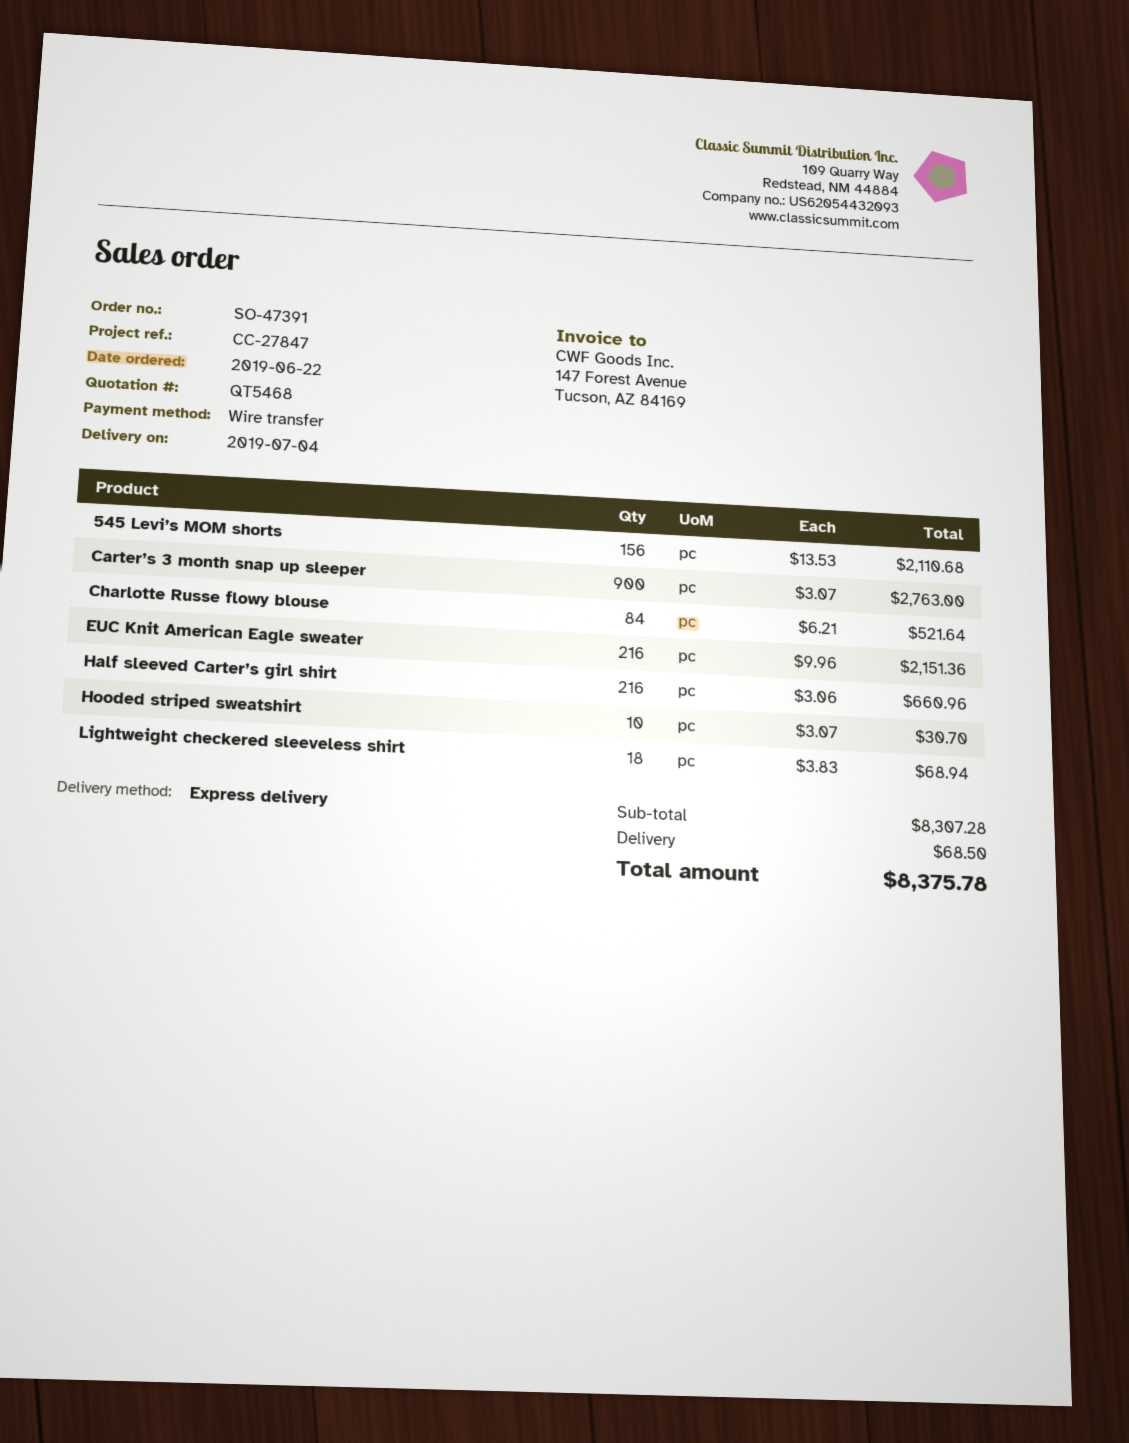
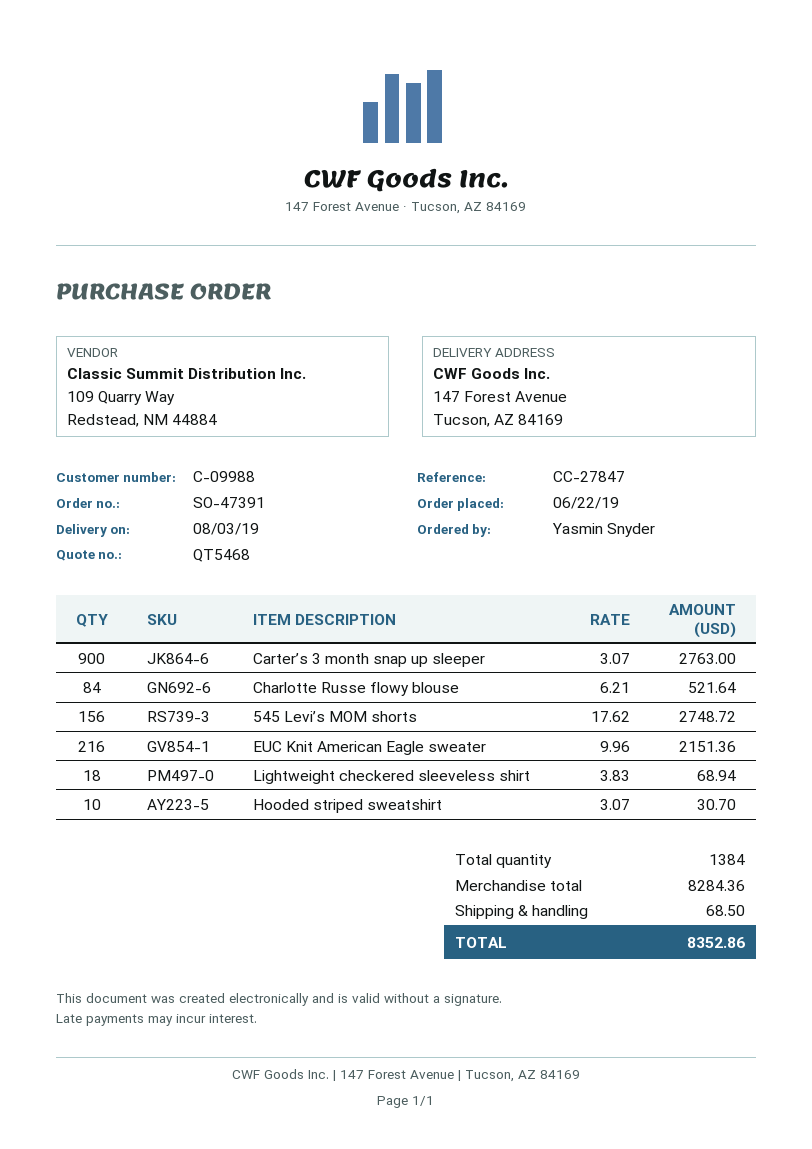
delivery date: 2019-07-04 -> 2019-08-03
545 Levi’s MOM shorts: 156 x 13.53 = 2110.68 -> 156 x 17.62 = 2748.72
Half sleeved Carter’s girl shirt: 216 x 3.06 = 660.96 -> none
subtotal: 8307.28 -> 8284.36
total: 8375.78 -> 8352.86

